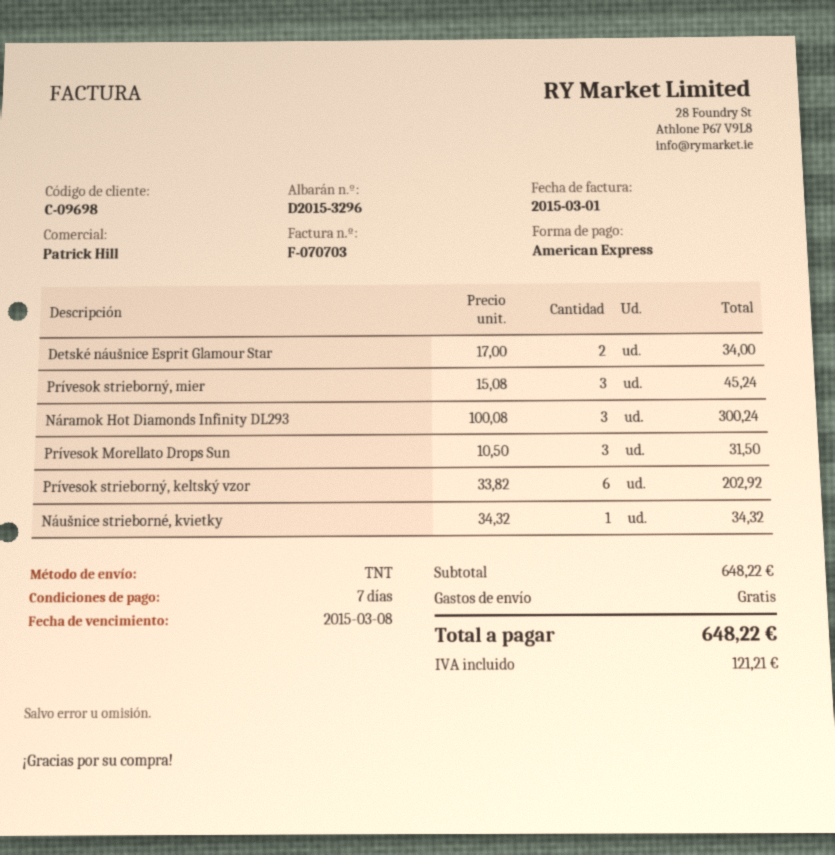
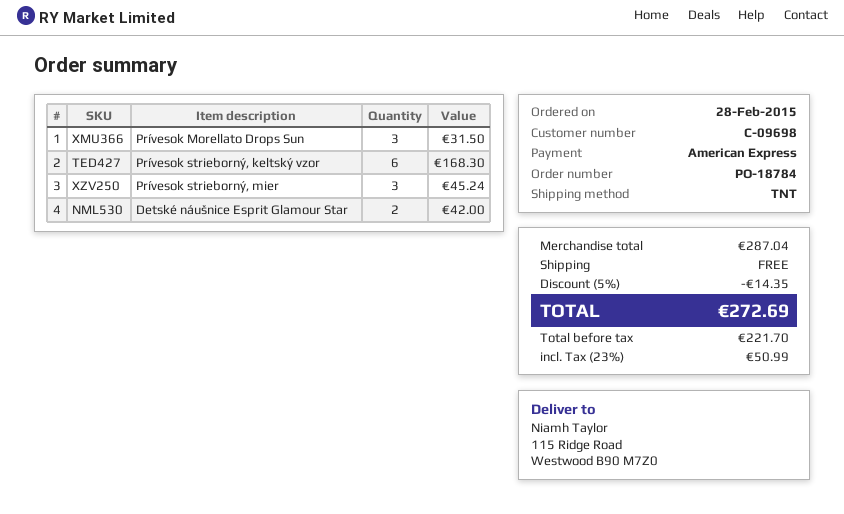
Detské náušnice Esprit Glamour Star: 2 for 34.00 -> 2 for 42.00
Náramok Hot Diamonds Infinity DL293: 3 for 300.24 -> none
Prívesok strieborný, keltský vzor: 6 for 202.92 -> 6 for 168.30
Náušnice strieborné, kvietky: 1 for 34.32 -> none
subtotal: 648.22 -> 287.04
discount: none -> 5% = 14.35
tax: 121.21 -> 50.99
total: 648.22 -> 272.69

